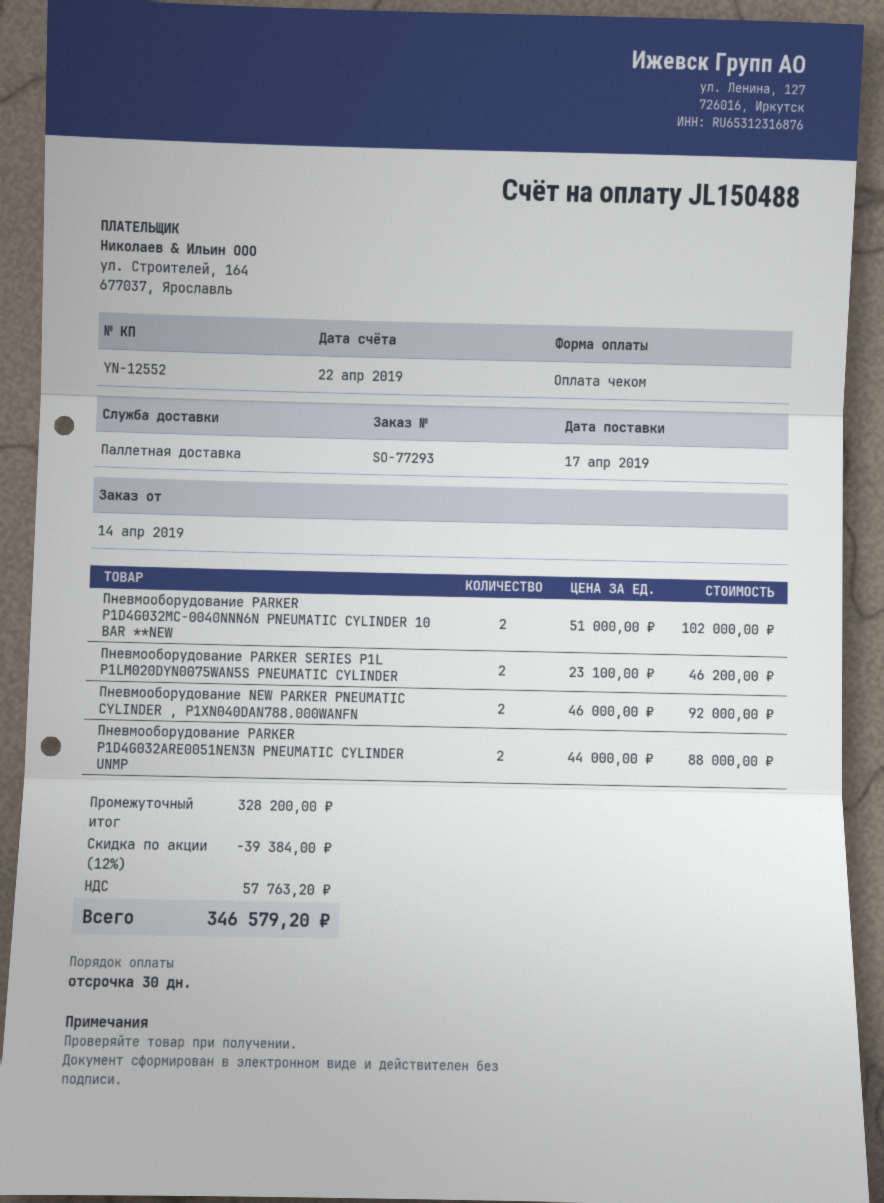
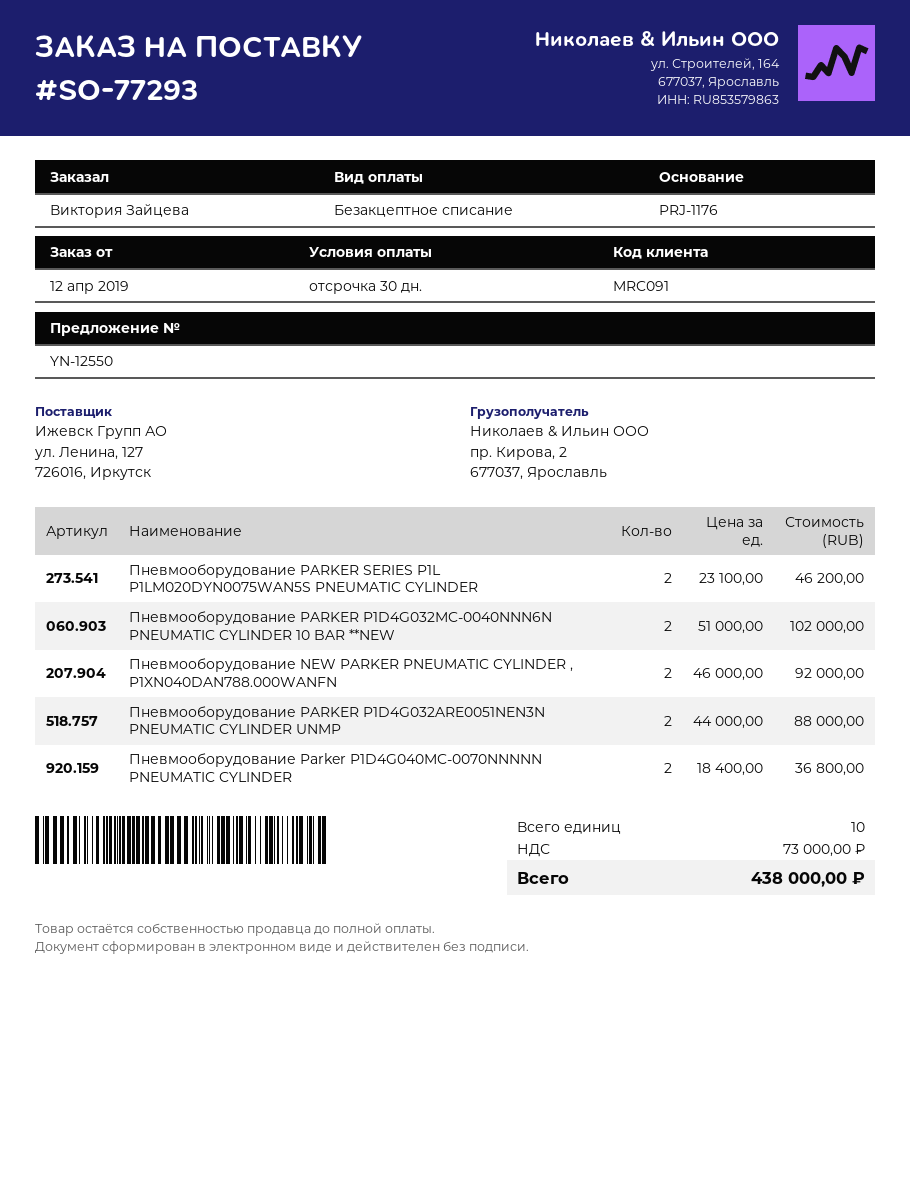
quote number: YN-12552 -> YN-12550
order date: 2019-04-14 -> 2019-04-12
payment method: cheque -> direct debit
Пневмооборудование Parker P1D4G040MC-0070NNNNN PNEUMATIC CYLINDER: none -> 2 x 18400.00 = 36800.00
discount: 12% = 39384.00 -> none
tax: 57763.20 -> 73000.00
total: 346579.20 -> 438000.00

